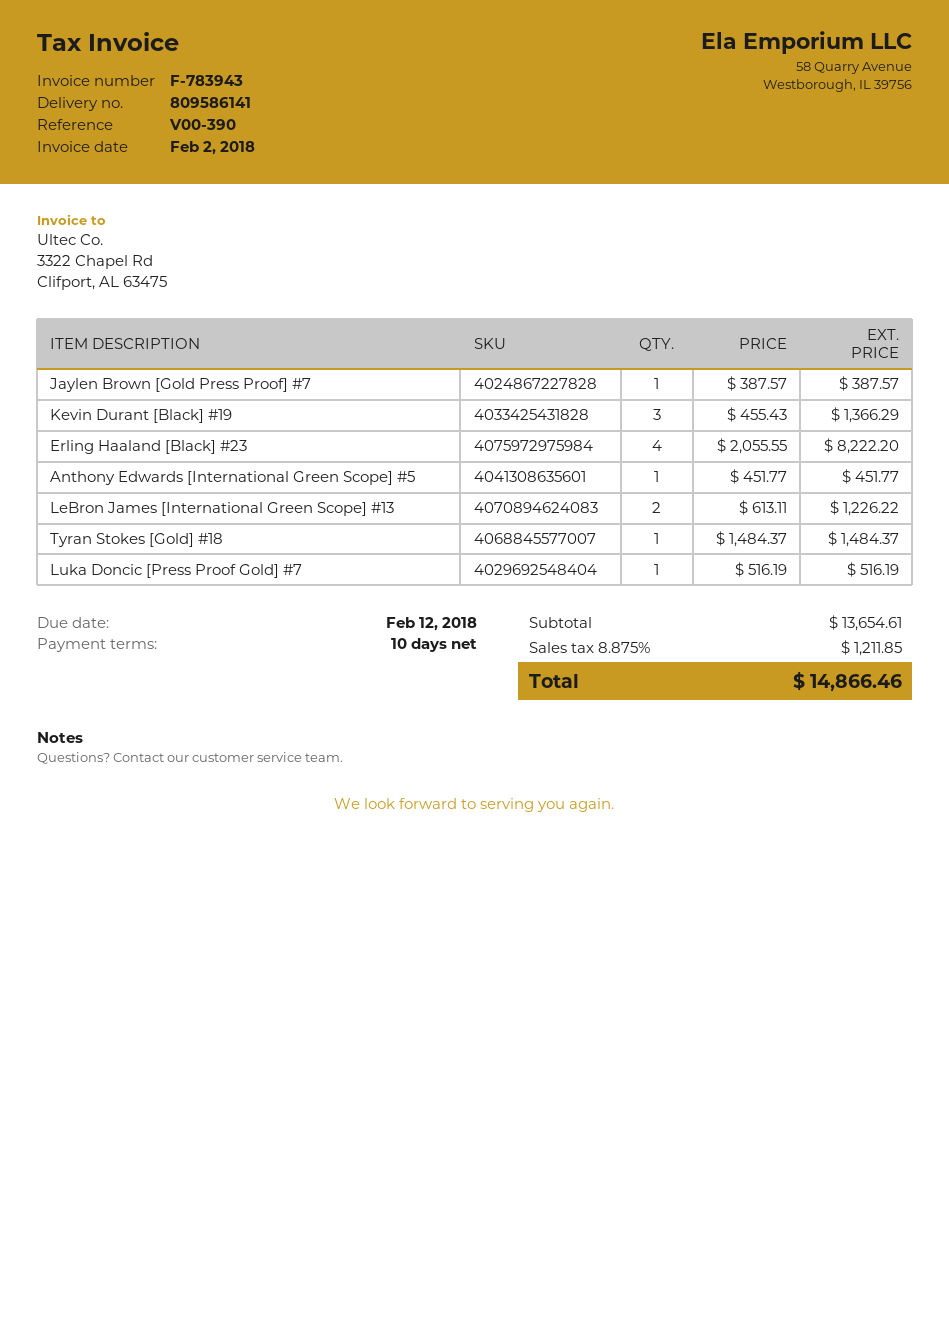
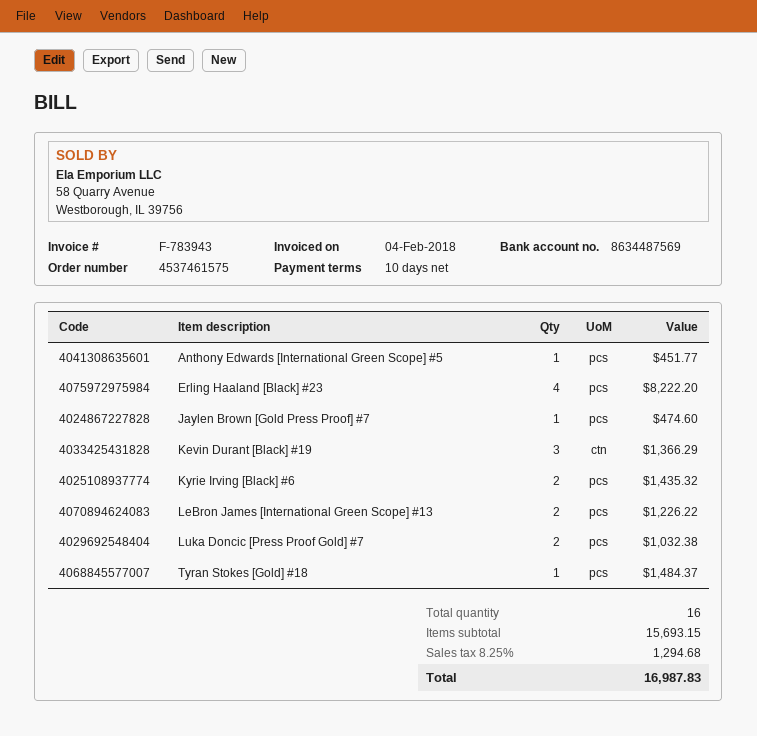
invoice date: 2018-02-02 -> 2018-02-04
Jaylen Brown [Gold Press Proof] #7: 1 for 387.57 -> 1 for 474.60
Luka Doncic [Press Proof Gold] #7: 1 for 516.19 -> 2 for 1032.38
Kyrie Irving [Black] #6: none -> 2 for 1435.32
subtotal: 13654.61 -> 15693.15
tax: 8.875% = 1211.85 -> 8.25% = 1294.68
total: 14866.46 -> 16987.83

